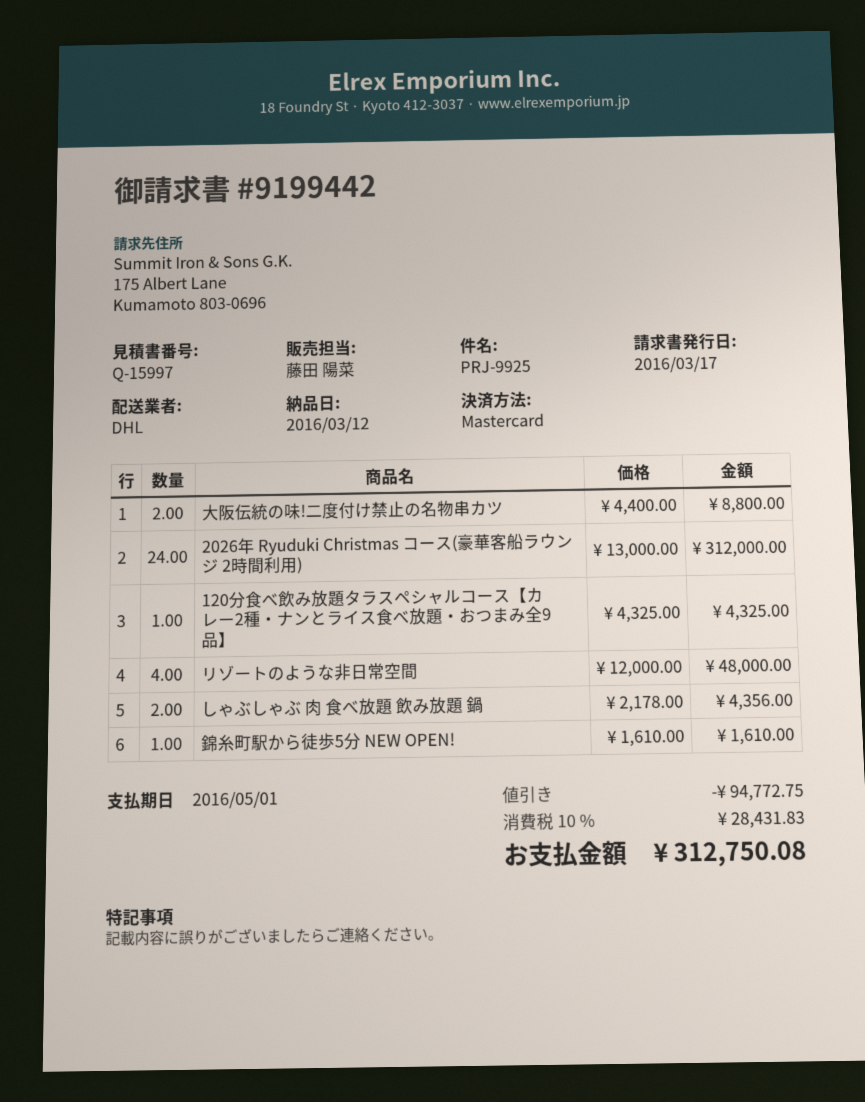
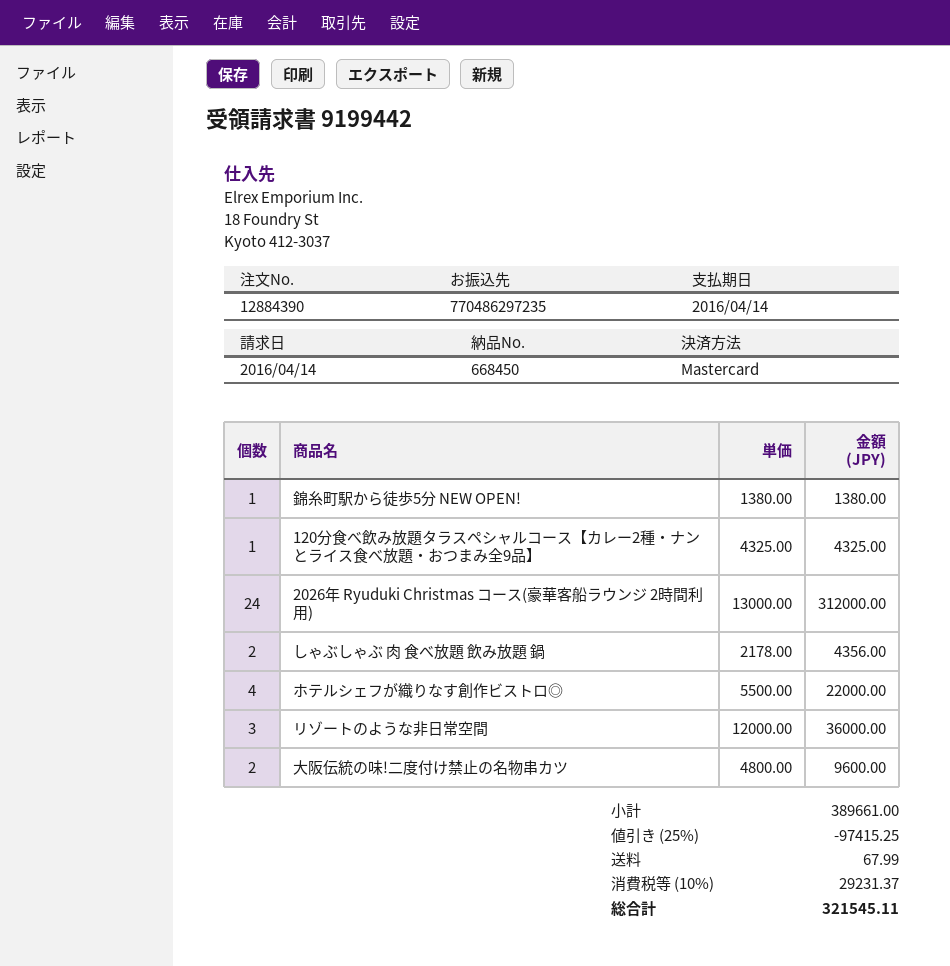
invoice date: 2016-03-17 -> 2016-04-14
due date: 2016-05-01 -> 2016-04-14
大阪伝統の味!二度付け禁止の名物串カツ: 2 x 4400.00 = 8800.00 -> 2 x 4800.00 = 9600.00
リゾートのような非日常空間: 4 x 12000.00 = 48000.00 -> 3 x 12000.00 = 36000.00
錦糸町駅から徒歩5分 NEW OPEN!: 1 x 1610.00 = 1610.00 -> 1 x 1380.00 = 1380.00
ホテルシェフが織りなす創作ビストロ◎: none -> 4 x 5500.00 = 22000.00
discount: 94772.75 -> 97415.25
shipping: none -> 67.99
tax: 10% = 28431.83 -> 10% = 29231.37
total: 312750.08 -> 321545.11

